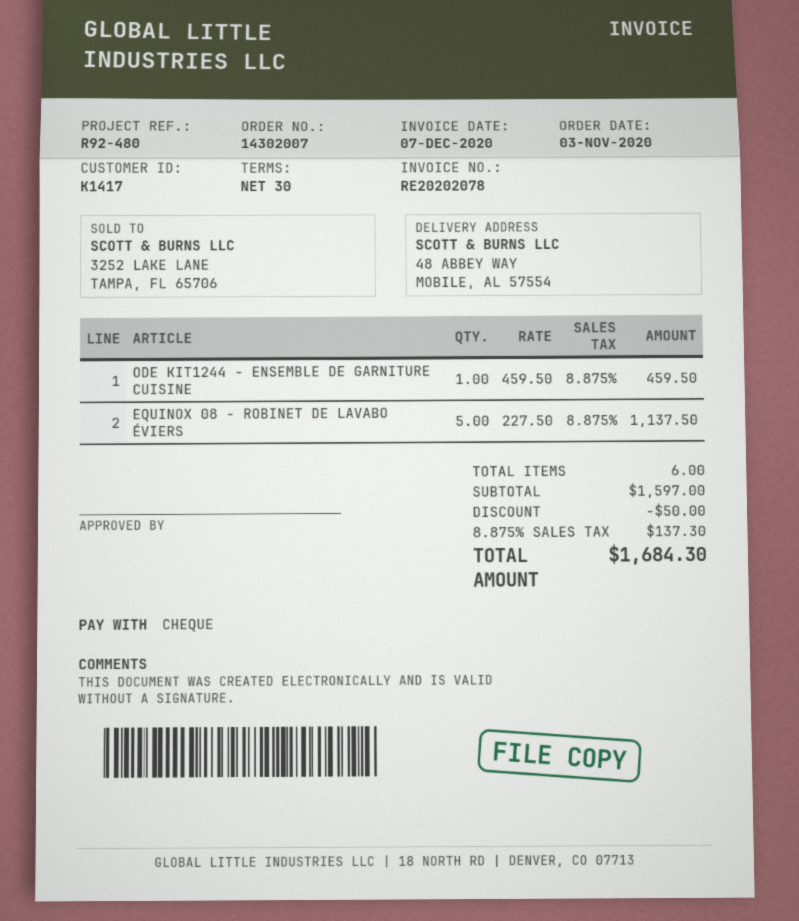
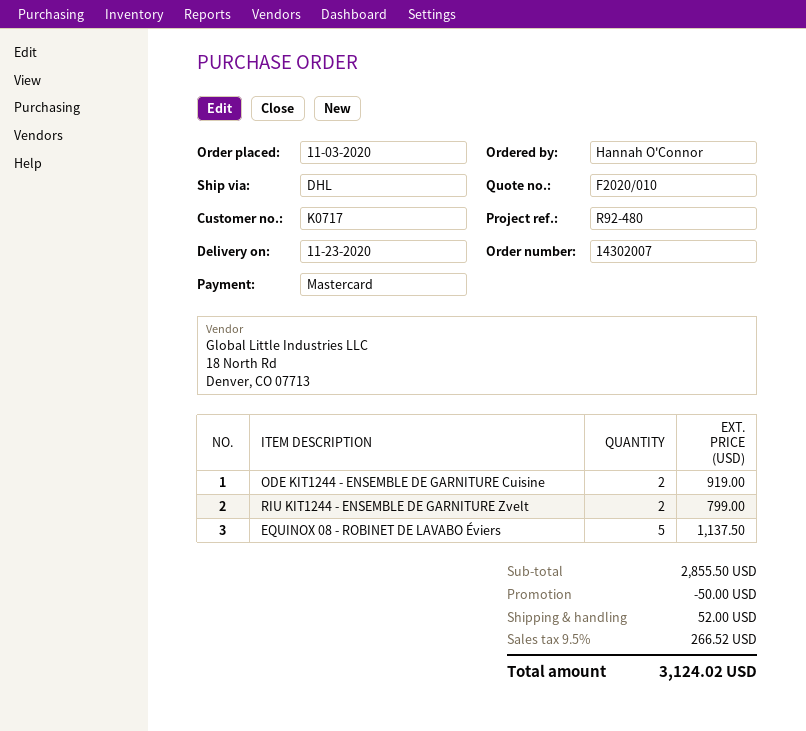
customer number: K1417 -> K0717
payment method: cheque -> Mastercard
ODE KIT1244 - ENSEMBLE DE GARNITURE CUISINE: 1 for 459.50 -> 2 for 919.00
RIU KIT1244 - ENSEMBLE DE GARNITURE Zvelt: none -> 2 for 799.00
subtotal: 1597.00 -> 2855.50
shipping: none -> 52.00
tax: 8.875% = 137.30 -> 9.5% = 266.52
total: 1684.30 -> 3124.02

